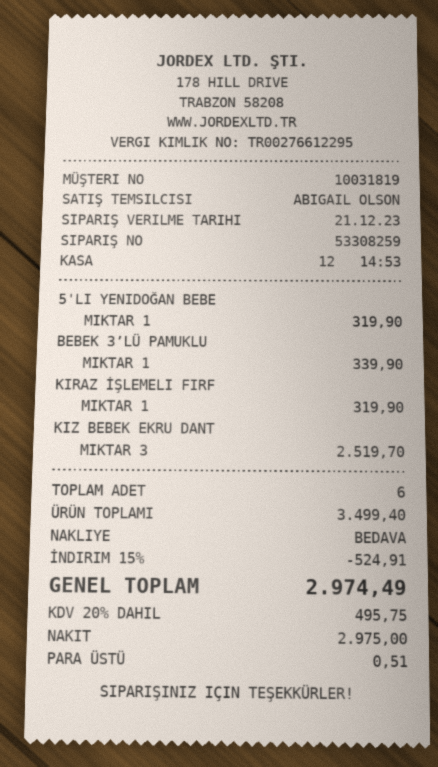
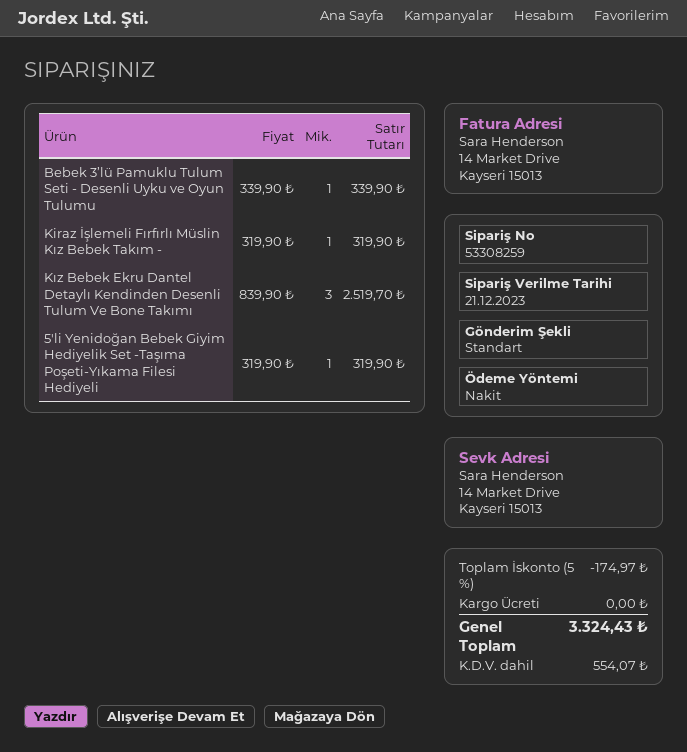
discount: 15% = 524.91 -> 5% = 174.97
tax: 495.75 -> 554.07
total: 2974.49 -> 3324.43

